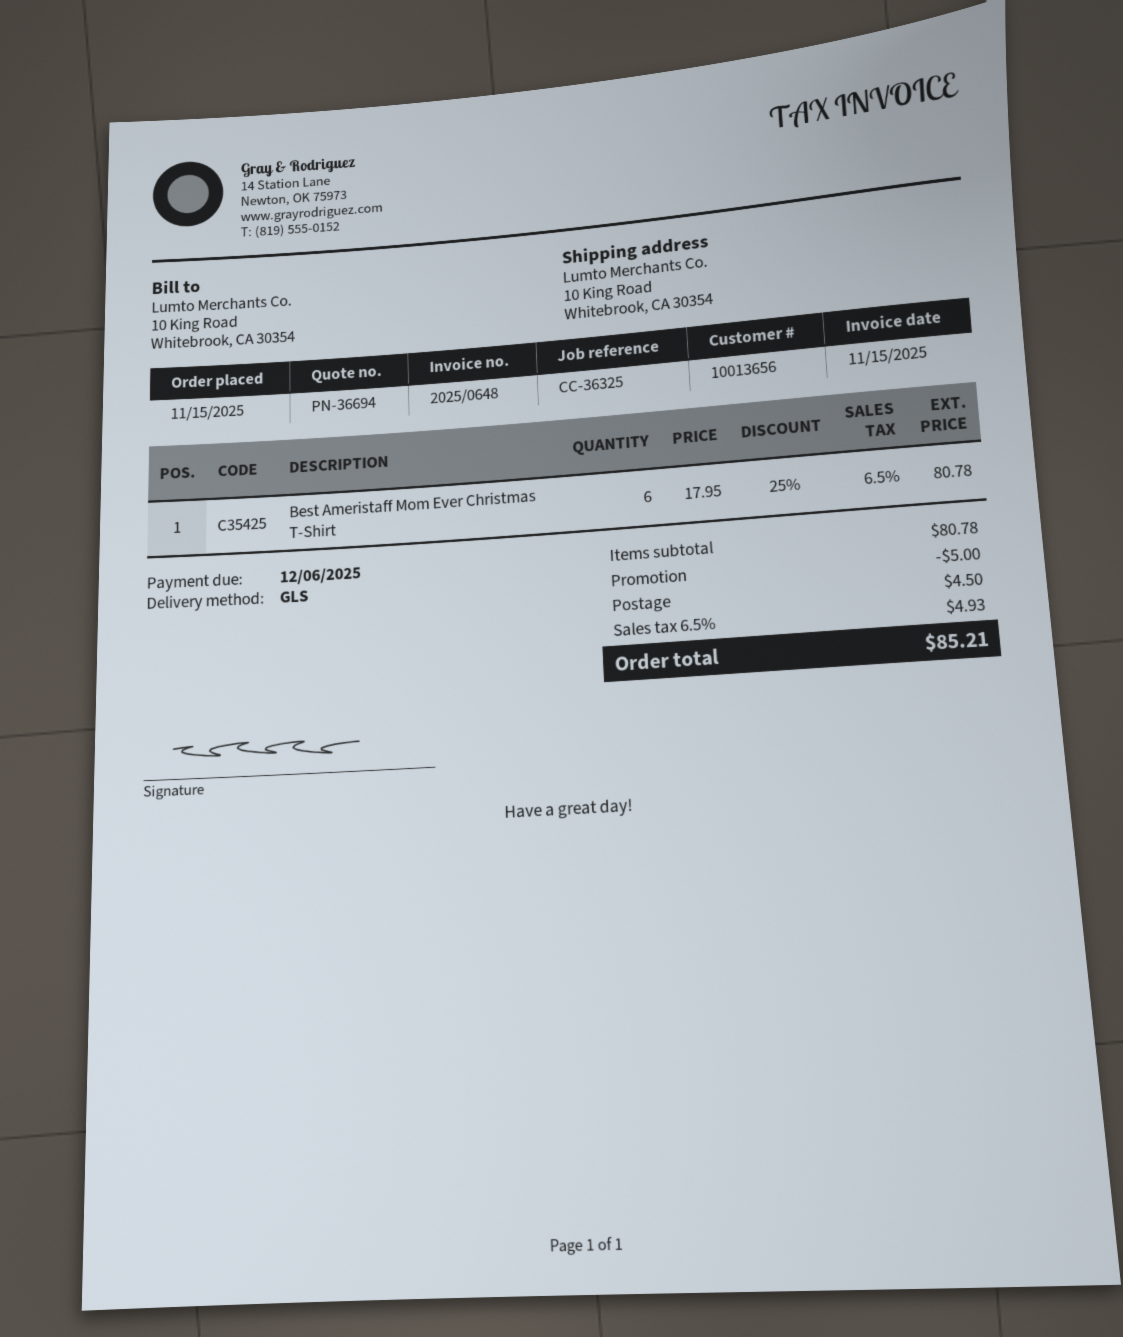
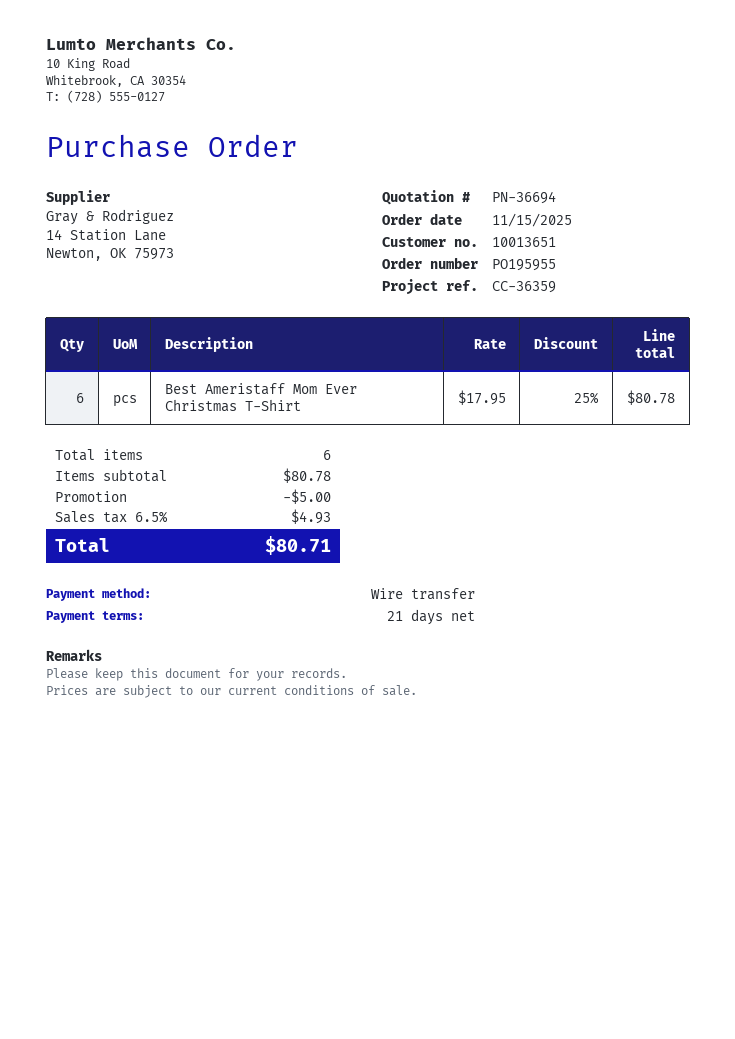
customer number: 10013656 -> 10013651
reference: CC-36325 -> CC-36359
shipping: 4.50 -> none
total: 85.21 -> 80.71

